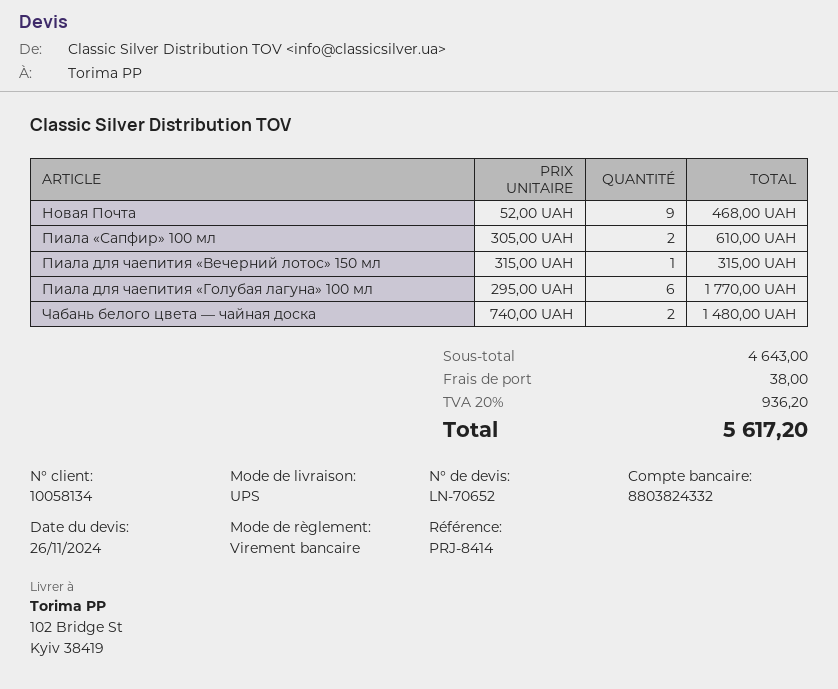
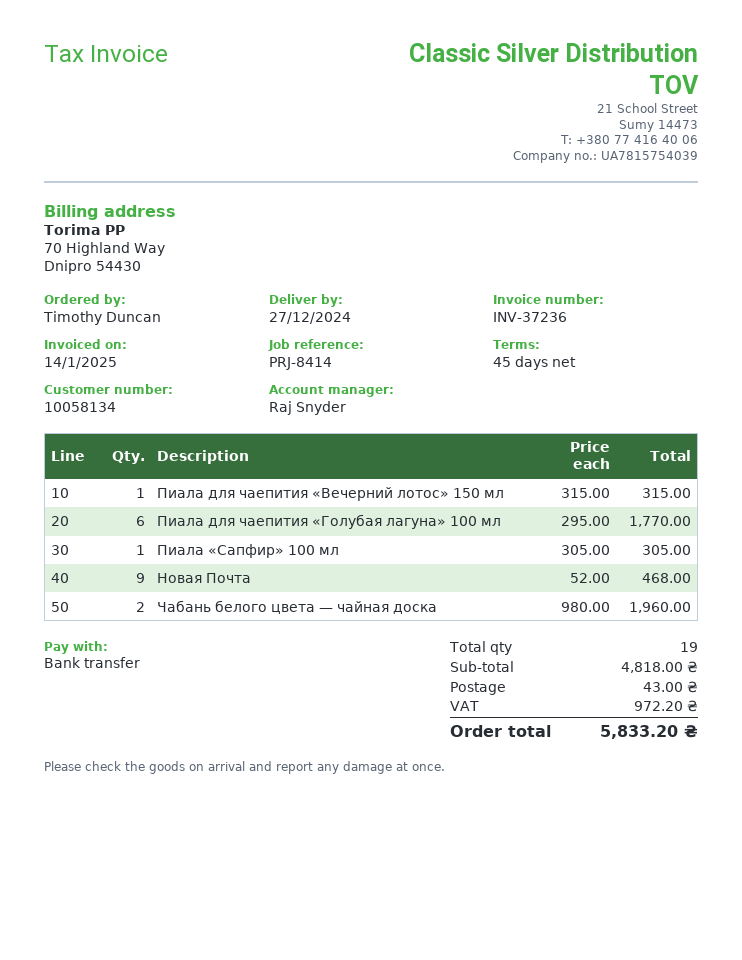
Пиала «Сапфир» 100 мл: 2 x 305.00 = 610.00 -> 1 x 305.00 = 305.00
Чабань белого цвета — чайная доска: 2 x 740.00 = 1480.00 -> 2 x 980.00 = 1960.00
subtotal: 4643.00 -> 4818.00
shipping: 38.00 -> 43.00
tax: 936.20 -> 972.20
total: 5617.20 -> 5833.20

